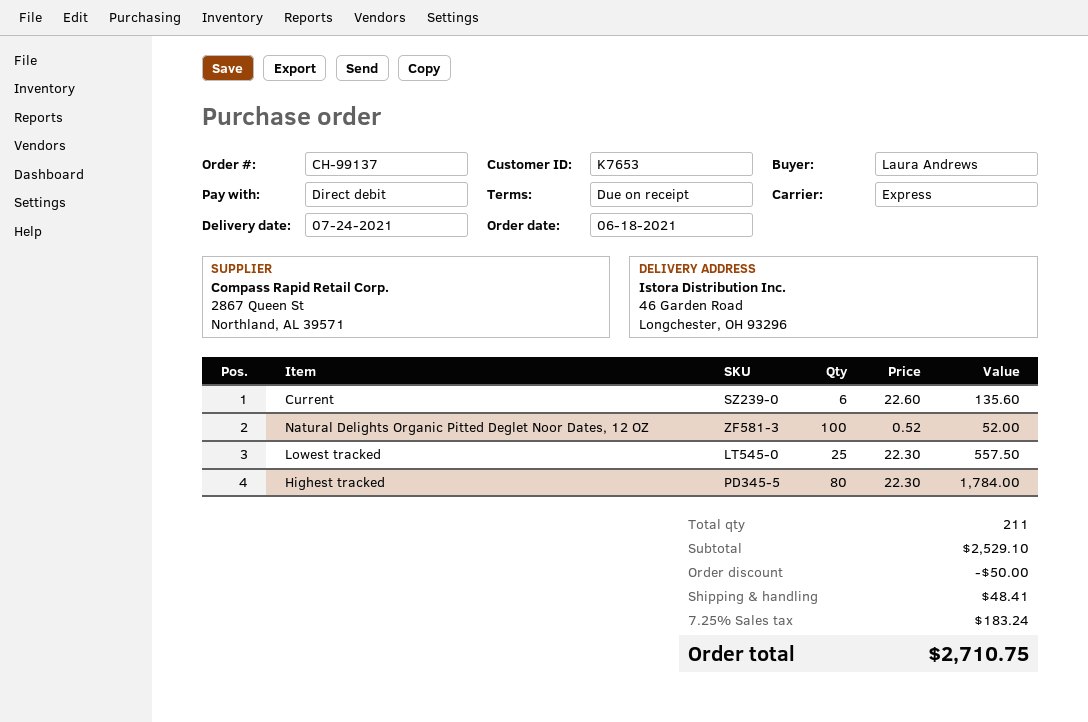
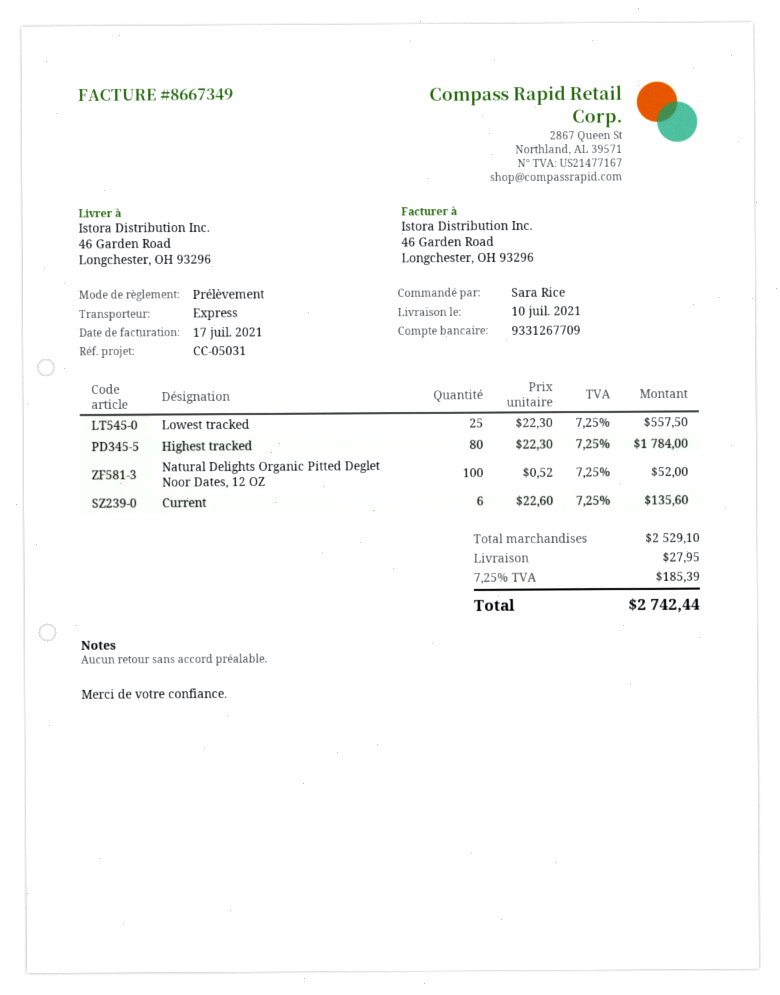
delivery date: 2021-07-24 -> 2021-07-10
ordered by: Laura Andrews -> Sara Rice
discount: 50.00 -> none
shipping: 48.41 -> 27.95
tax: 7.25% = 183.24 -> 7.25% = 185.39
total: 2710.75 -> 2742.44

